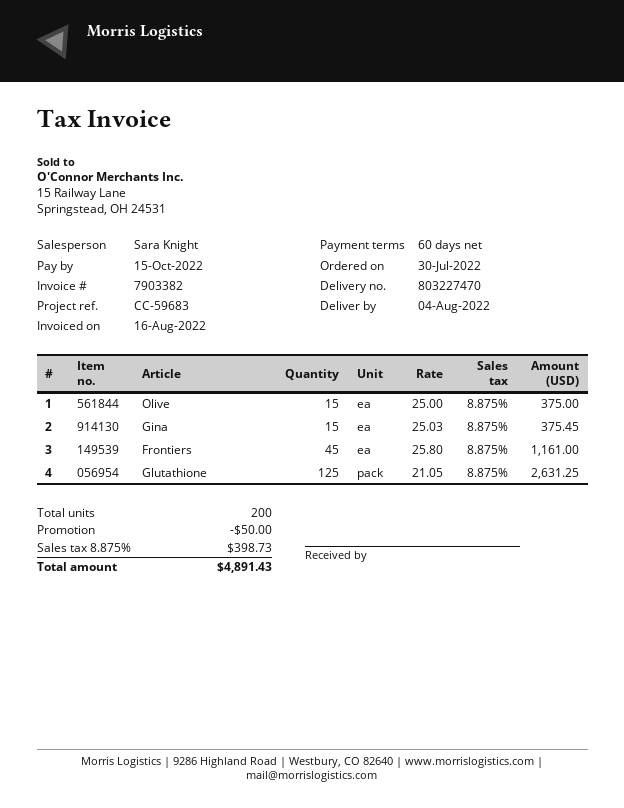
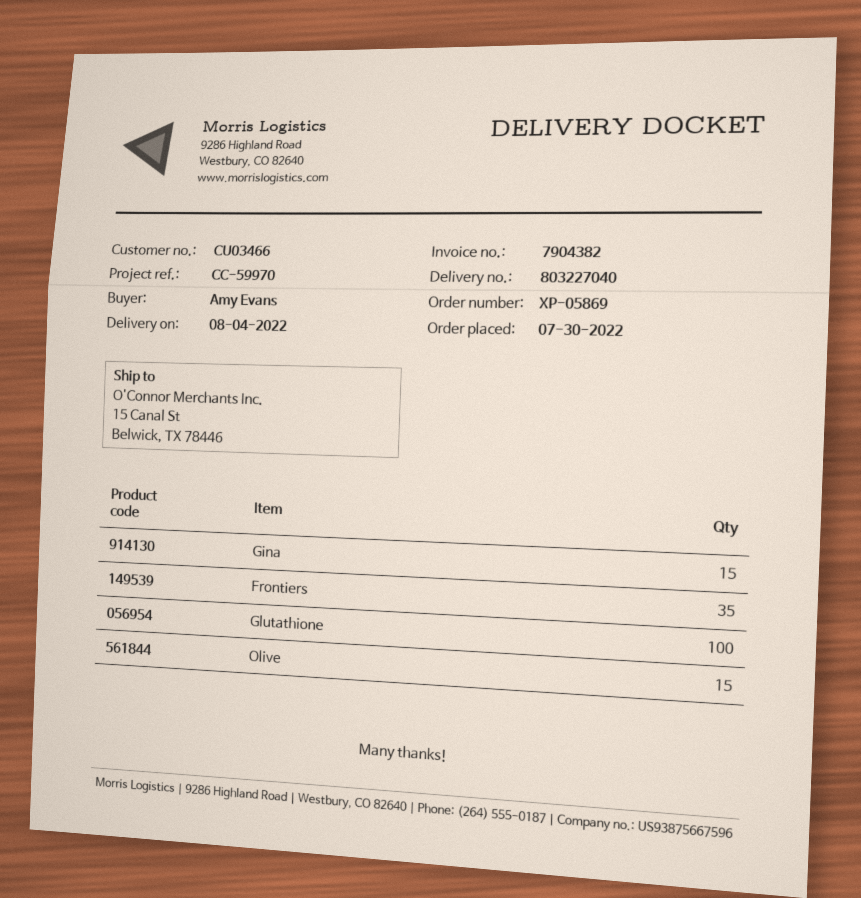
delivery note number: 803227470 -> 803227040
invoice number: 7903382 -> 7904382
reference: CC-59683 -> CC-59970
Frontiers: 45 -> 35
Glutathione: 125 -> 100

